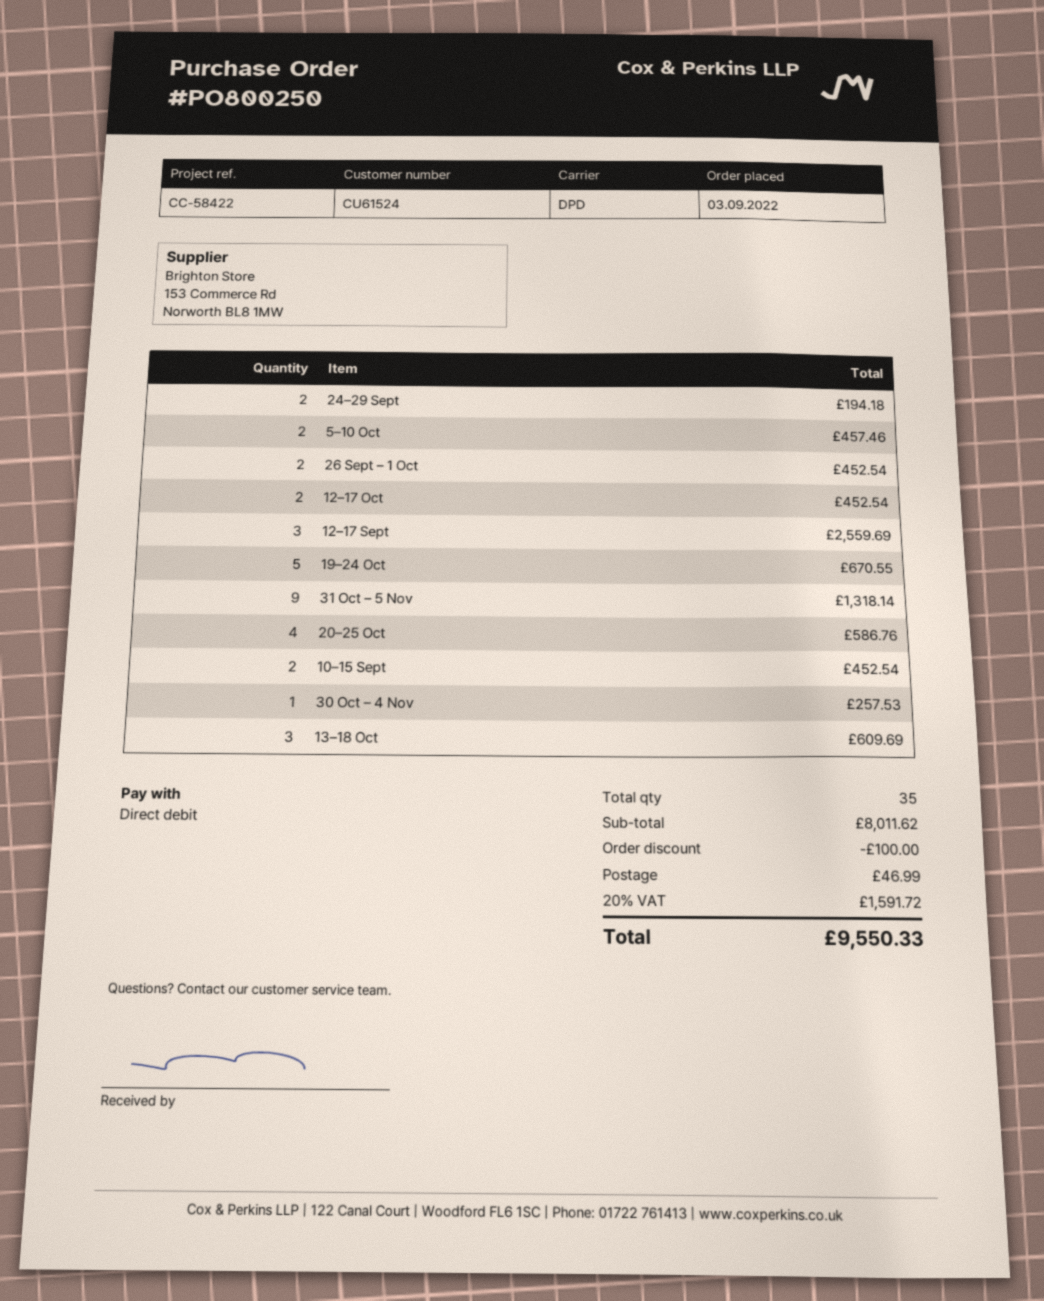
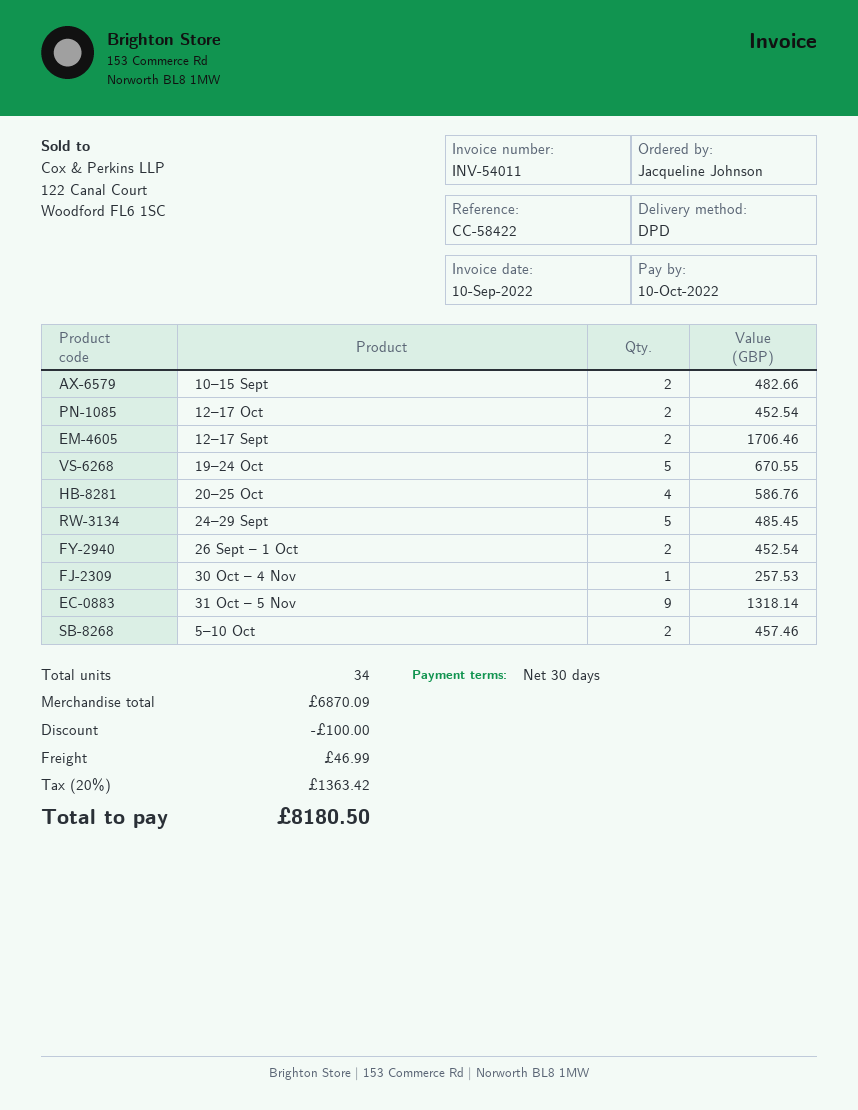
24–29 Sept: 2 for 194.18 -> 5 for 485.45
12–17 Sept: 3 for 2559.69 -> 2 for 1706.46
10–15 Sept: 2 for 452.54 -> 2 for 482.66
13–18 Oct: 3 for 609.69 -> none
total quantity: 35 -> 34
subtotal: 8011.62 -> 6870.09
tax: 20% = 1591.72 -> 20% = 1363.42
total: 9550.33 -> 8180.50

